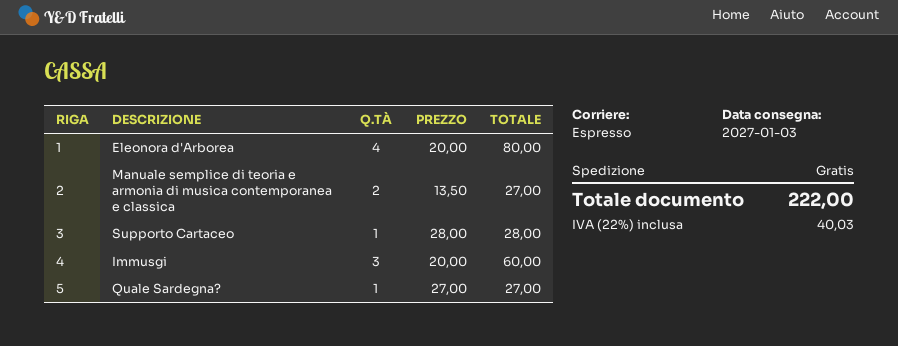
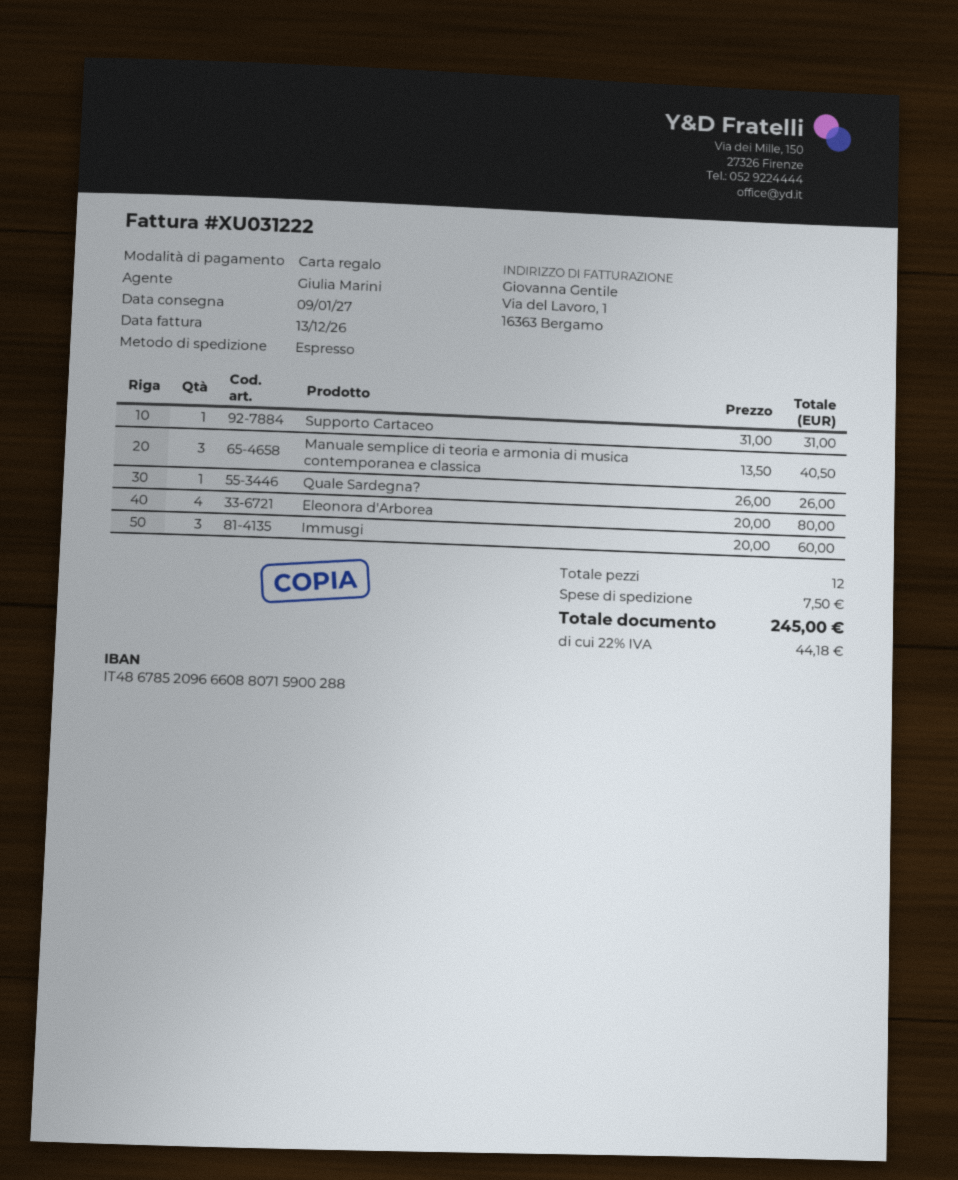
delivery date: 2027-01-03 -> 2027-01-09
Manuale semplice di teoria e armonia di musica contemporanea e classica: 2 x 13.50 = 27.00 -> 3 x 13.50 = 40.50
Supporto Cartaceo: 1 x 28.00 = 28.00 -> 1 x 31.00 = 31.00
Quale Sardegna?: 1 x 27.00 = 27.00 -> 1 x 26.00 = 26.00
shipping: 0.00 -> 7.50
tax: 22% = 40.03 -> 22% = 44.18
total: 222.00 -> 245.00

